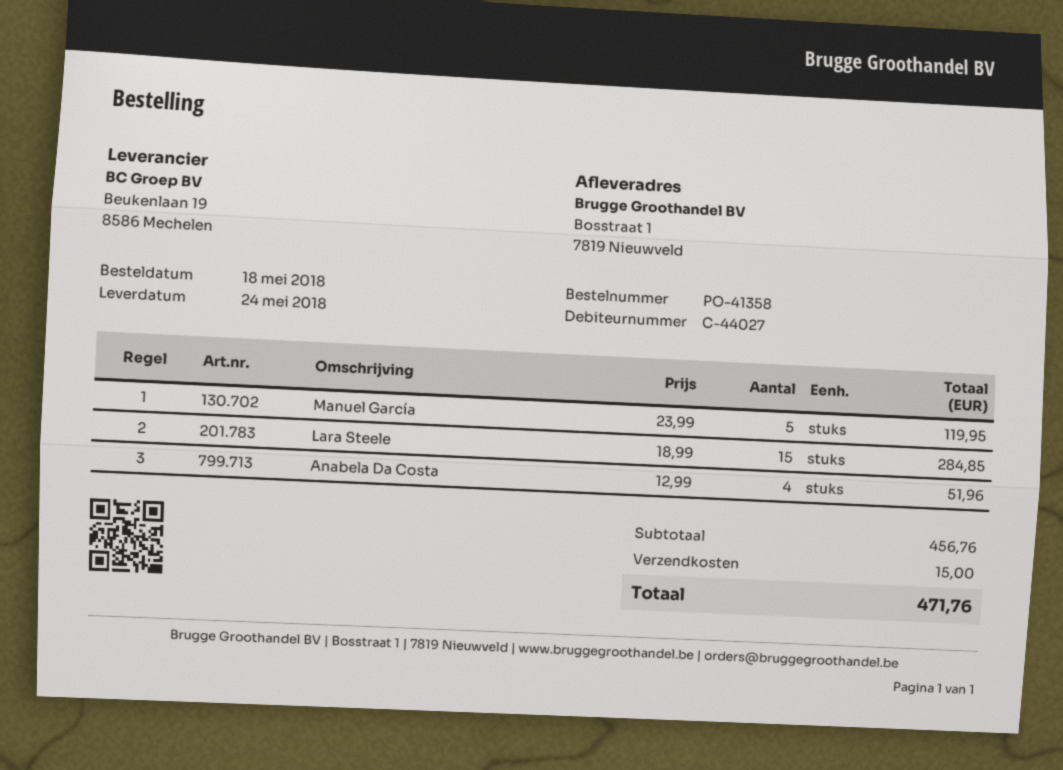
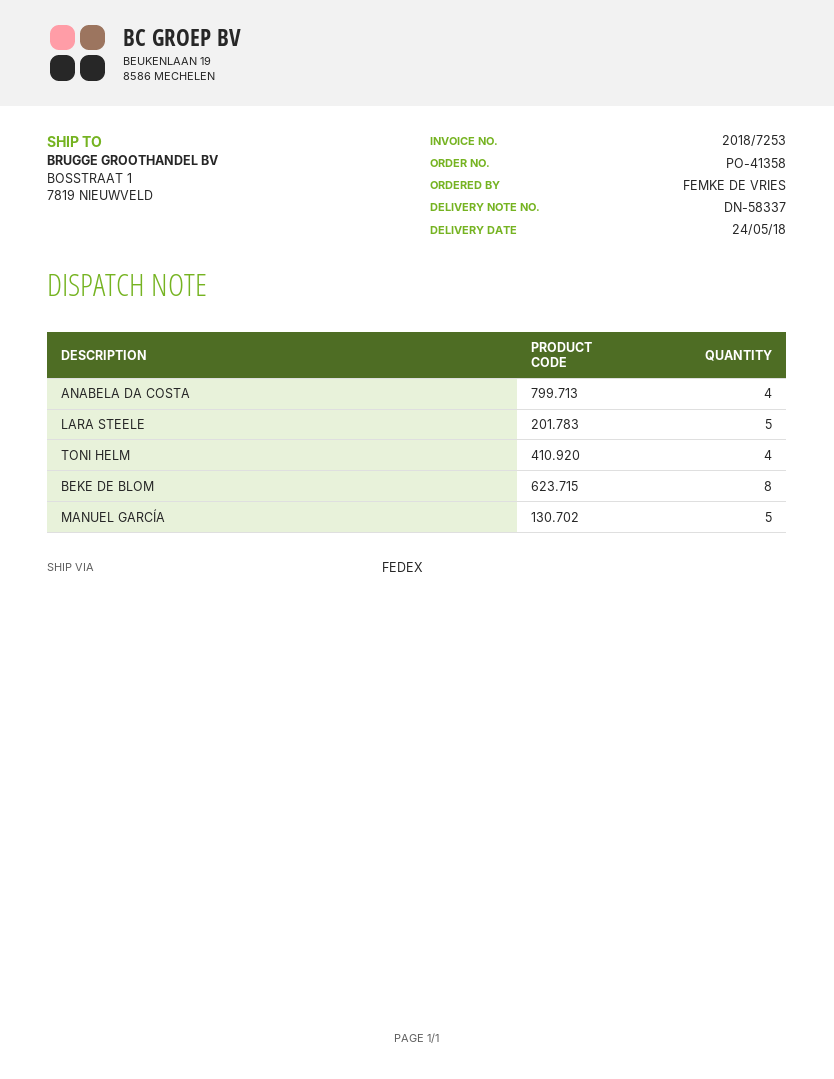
Lara Steele: 15 -> 5
TONI HELM: none -> 4
BEKE DE BLOM: none -> 8

